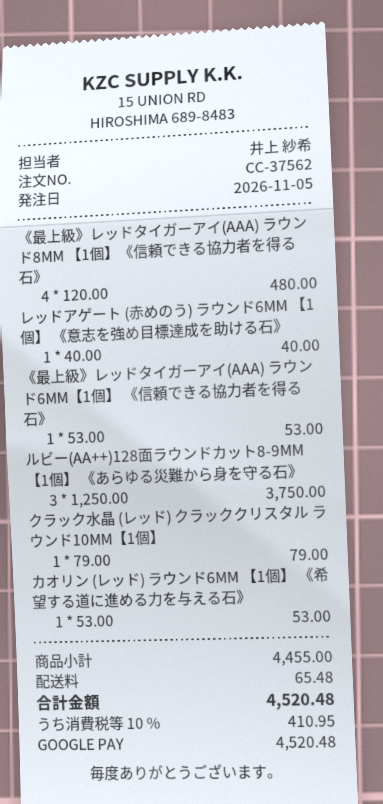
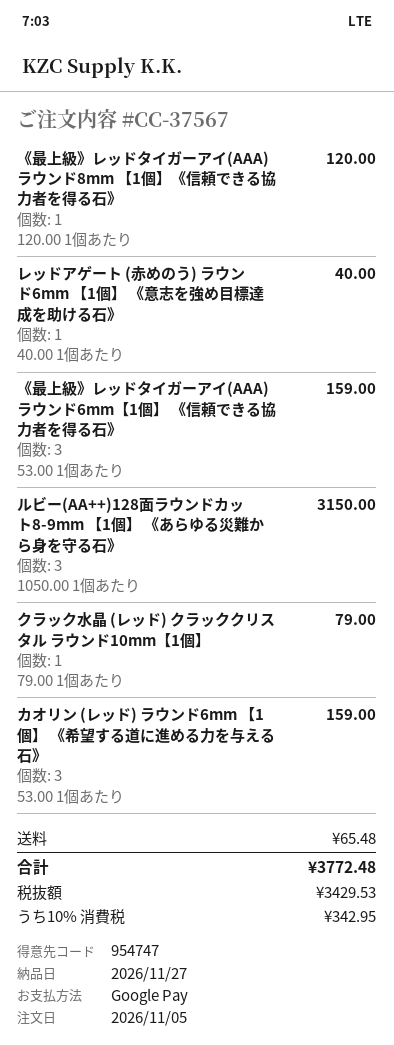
order number: CC-37562 -> CC-37567
《最上級》レッドタイガーアイ(AAA) ラウンド8MM 【1個】《信頼できる協力者を得る石》: 4 x 120.00 = 480.00 -> 1 x 120.00 = 120.00
《最上級》レッドタイガーアイ(AAA) ラウンド6MM【1個】 《信頼できる協力者を得る石》: 1 x 53.00 = 53.00 -> 3 x 53.00 = 159.00
ルビー(AA++)128面ラウンドカット8-9MM 【1個】 《あらゆる災難から身を守る石》: 3 x 1250.00 = 3750.00 -> 3 x 1050.00 = 3150.00
カオリン (レッド) ラウンド6MM 【1個】 《希望する道に進める力を与える石》: 1 x 53.00 = 53.00 -> 3 x 53.00 = 159.00
tax: 10% = 410.95 -> 10% = 342.95
total: 4520.48 -> 3772.48

